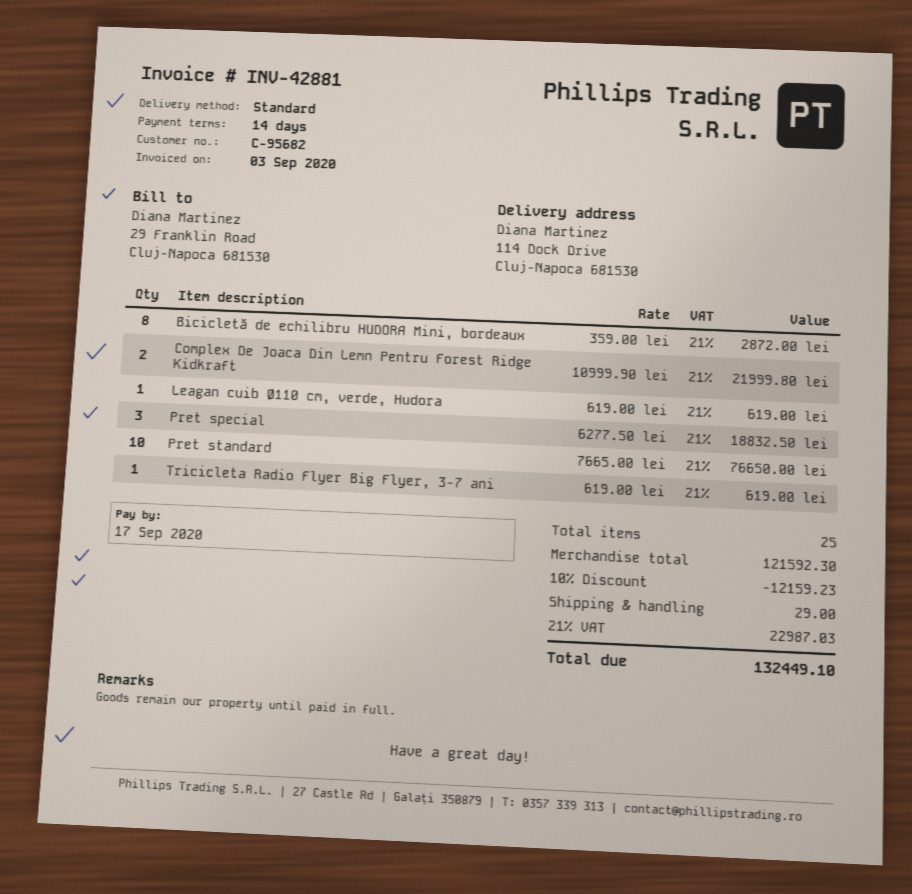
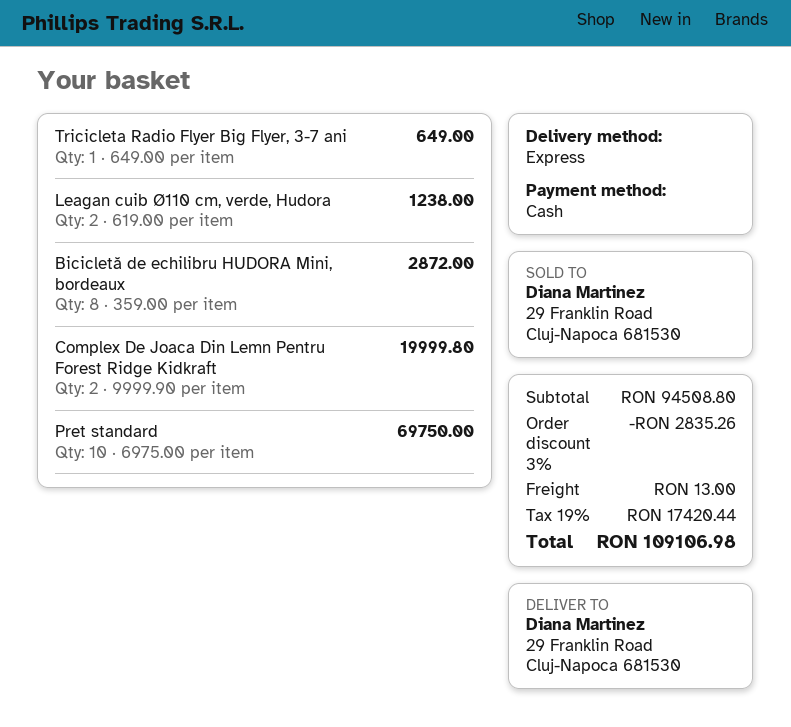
shipping method: standard -> express
ship to: 114 Dock Drive, Cluj-Napoca 681530 -> 29 Franklin Road, Cluj-Napoca 681530
Complex De Joaca Din Lemn Pentru Forest Ridge Kidkraft: 2 x 10999.90 = 21999.80 -> 2 x 9999.90 = 19999.80
Leagan cuib Ø110 cm, verde, Hudora: 1 x 619.00 = 619.00 -> 2 x 619.00 = 1238.00
Pret special: 3 x 6277.50 = 18832.50 -> none
Pret standard: 10 x 7665.00 = 76650.00 -> 10 x 6975.00 = 69750.00
Tricicleta Radio Flyer Big Flyer, 3-7 ani: 1 x 619.00 = 619.00 -> 1 x 649.00 = 649.00
subtotal: 121592.30 -> 94508.80
discount: 10% = 12159.23 -> 3% = 2835.26
shipping: 29.00 -> 13.00
tax: 21% = 22987.03 -> 19% = 17420.44
total: 132449.10 -> 109106.98

